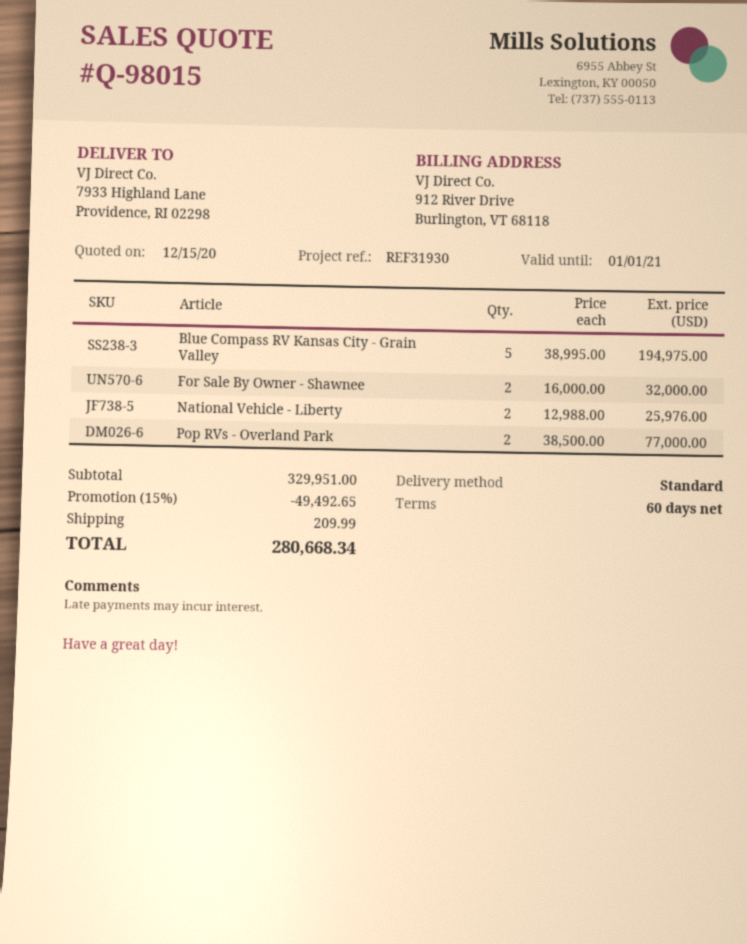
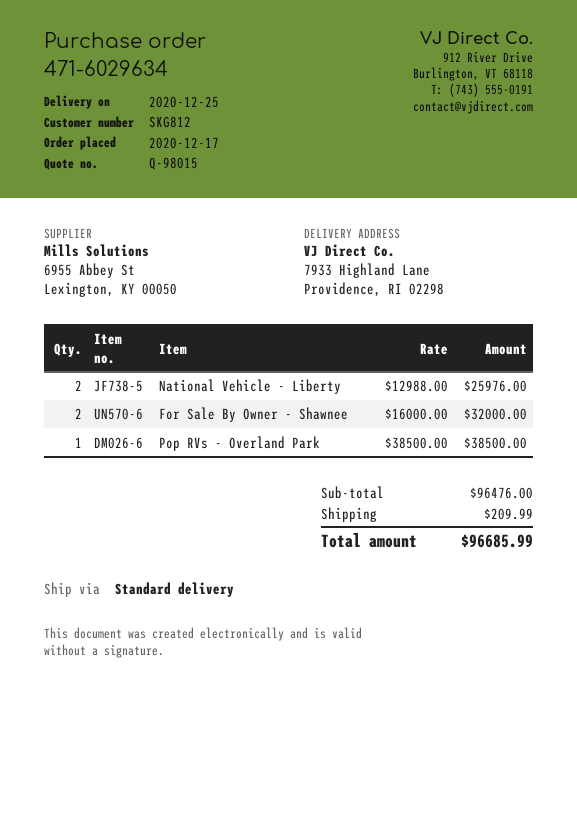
Blue Compass RV Kansas City - Grain Valley: 5 x 38995.00 = 194975.00 -> none
Pop RVs - Overland Park: 2 x 38500.00 = 77000.00 -> 1 x 38500.00 = 38500.00
subtotal: 329951.00 -> 96476.00
discount: 15% = 49492.65 -> none
total: 280668.34 -> 96685.99

